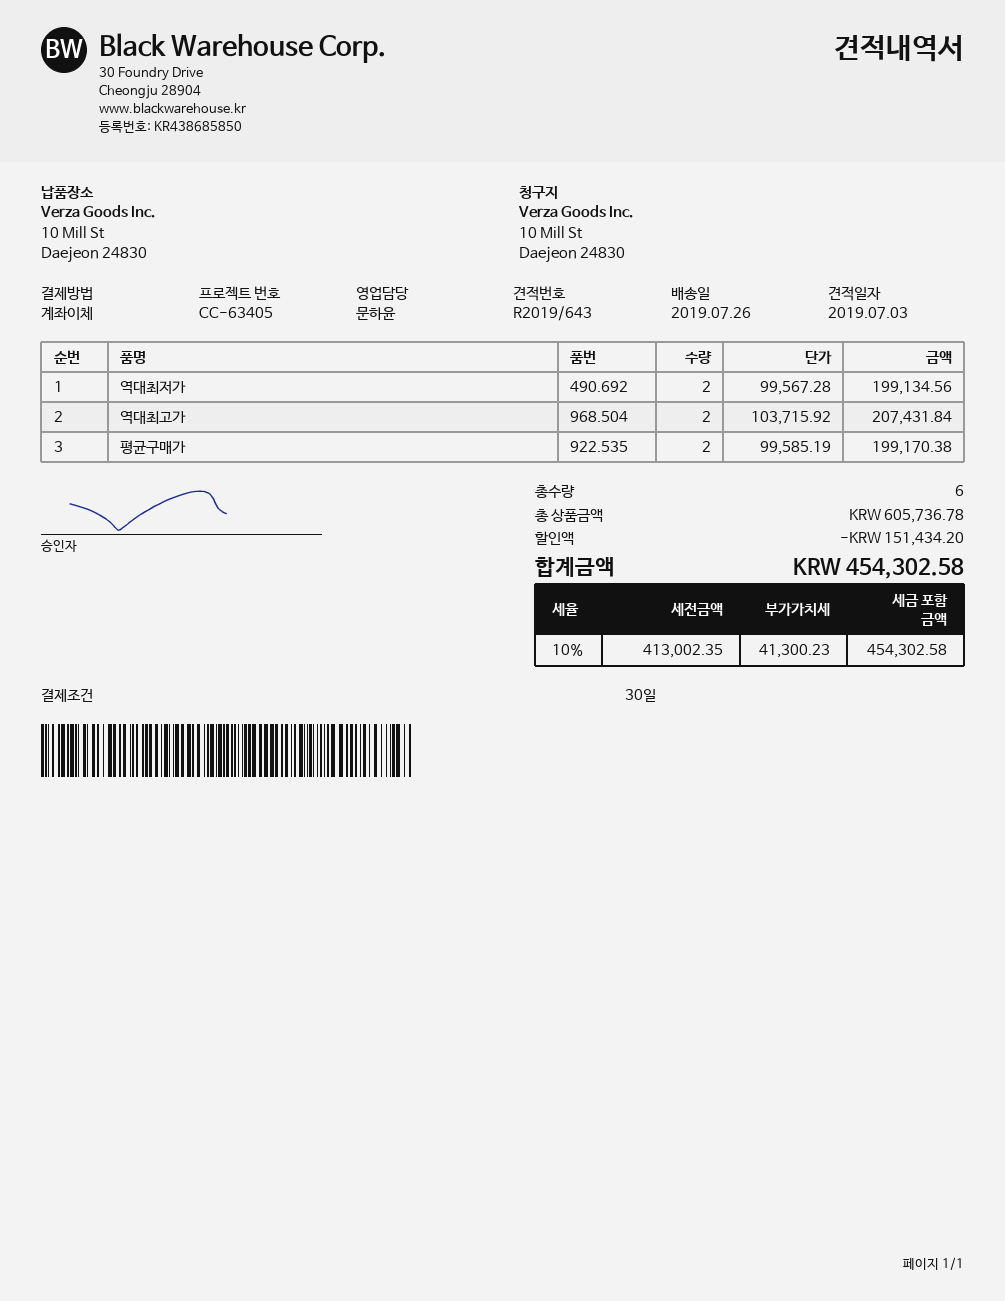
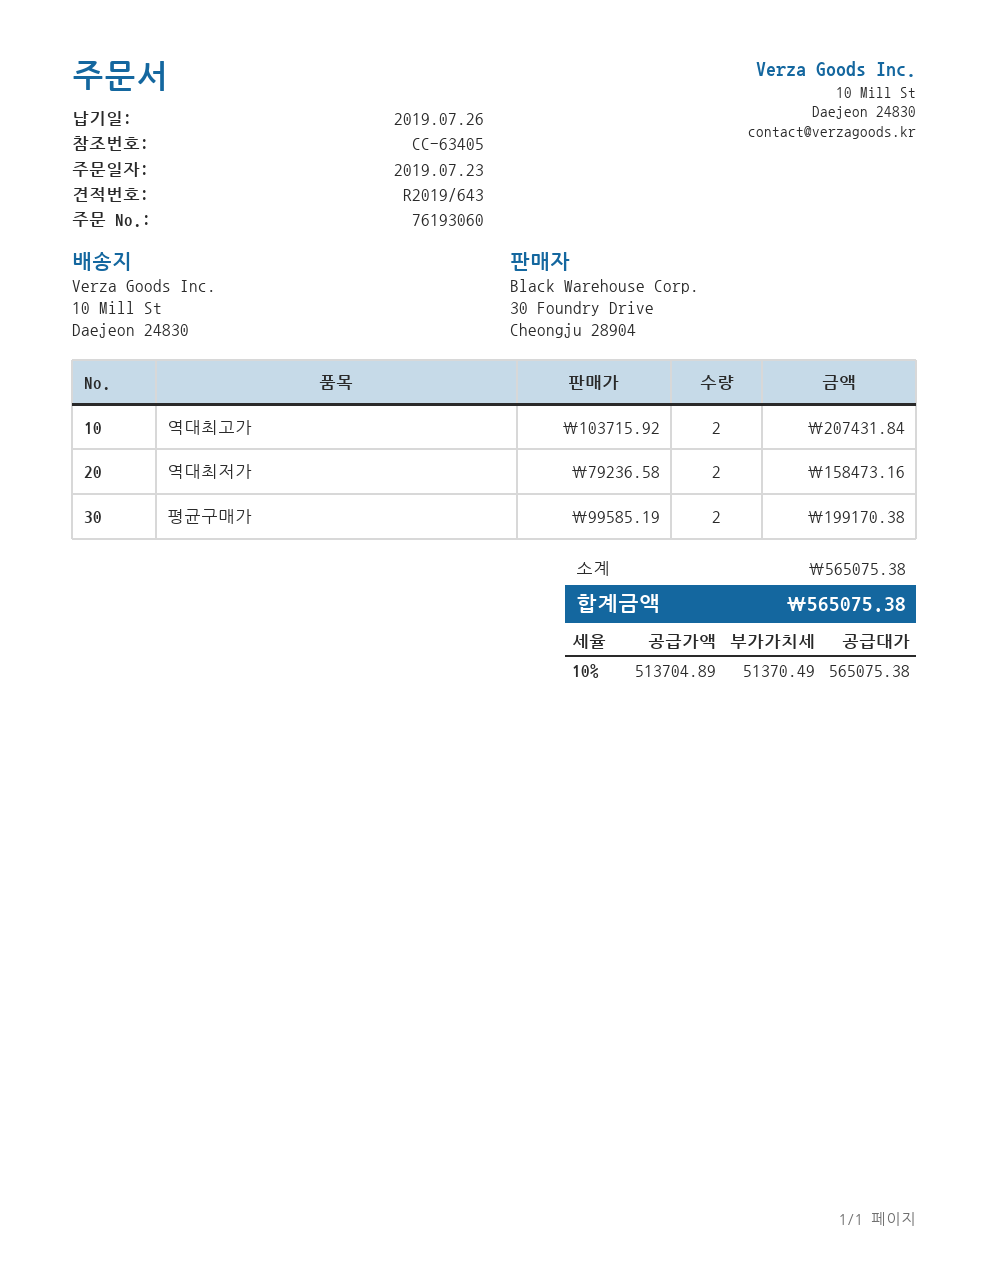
역대최저가: 2 x 99567.28 = 199134.56 -> 2 x 79236.58 = 158473.16
subtotal: 605736.78 -> 565075.38
discount: 151434.20 -> none
net: 413002.35 -> 513704.89
tax: 10% = 41300.23 -> 10% = 51370.49
total: 454302.58 -> 565075.38

